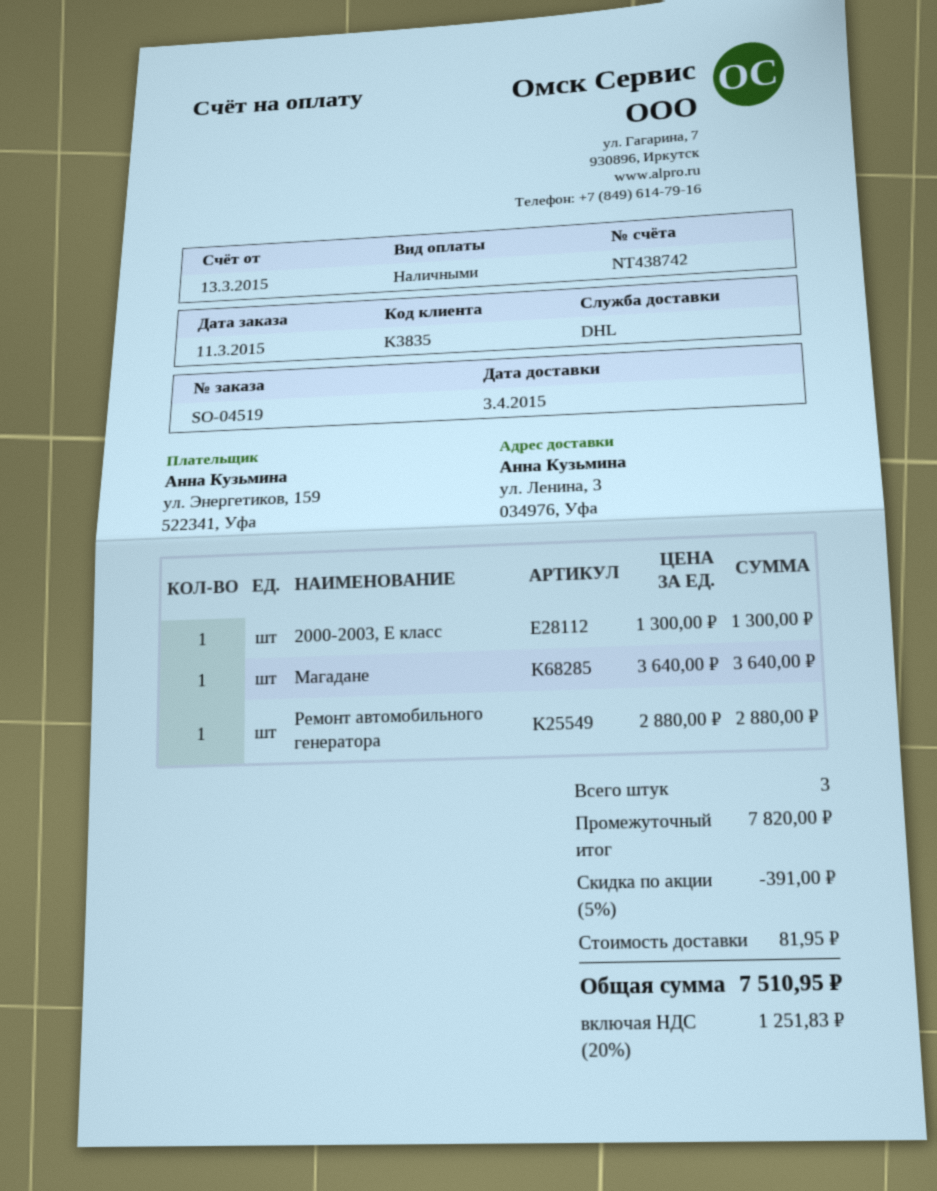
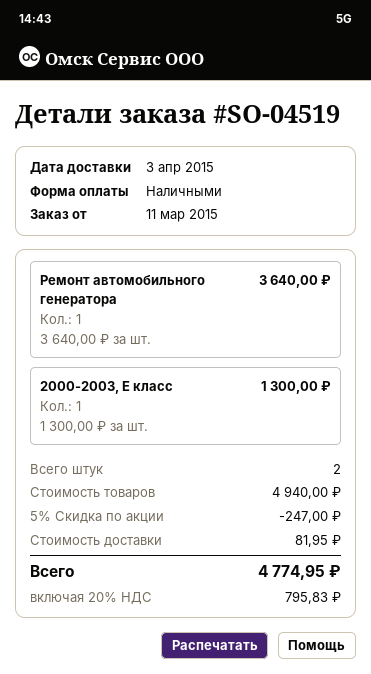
Магадане: 1 x 3640.00 = 3640.00 -> none
Ремонт автомобильного генератора: 1 x 2880.00 = 2880.00 -> 1 x 3640.00 = 3640.00
total quantity: 3 -> 2
subtotal: 7820.00 -> 4940.00
discount: 5% = 391.00 -> 5% = 247.00
tax: 20% = 1251.83 -> 20% = 795.83
total: 7510.95 -> 4774.95

